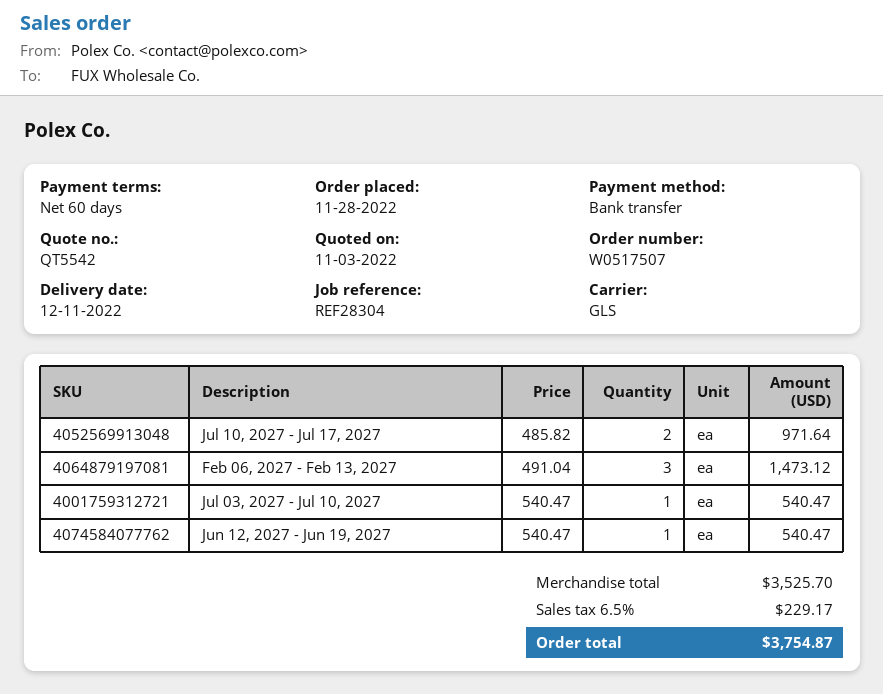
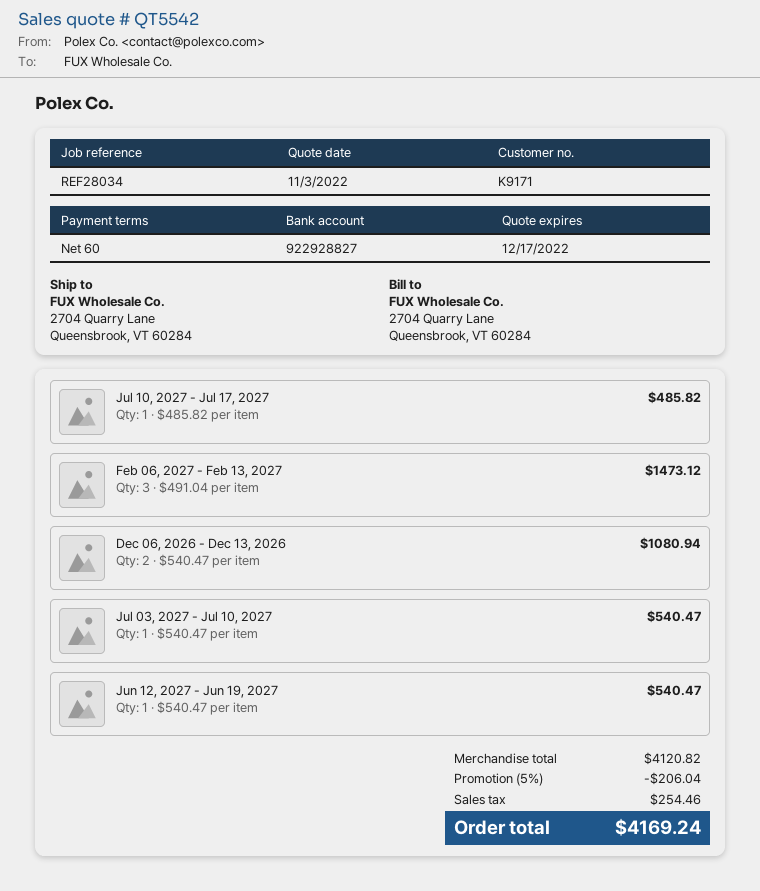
reference: REF28304 -> REF28034
Jul 10, 2027 - Jul 17, 2027: 2 x 485.82 = 971.64 -> 1 x 485.82 = 485.82
Dec 06, 2026 - Dec 13, 2026: none -> 2 x 540.47 = 1080.94
subtotal: 3525.70 -> 4120.82
discount: none -> 5% = 206.04
tax: 229.17 -> 254.46
total: 3754.87 -> 4169.24

